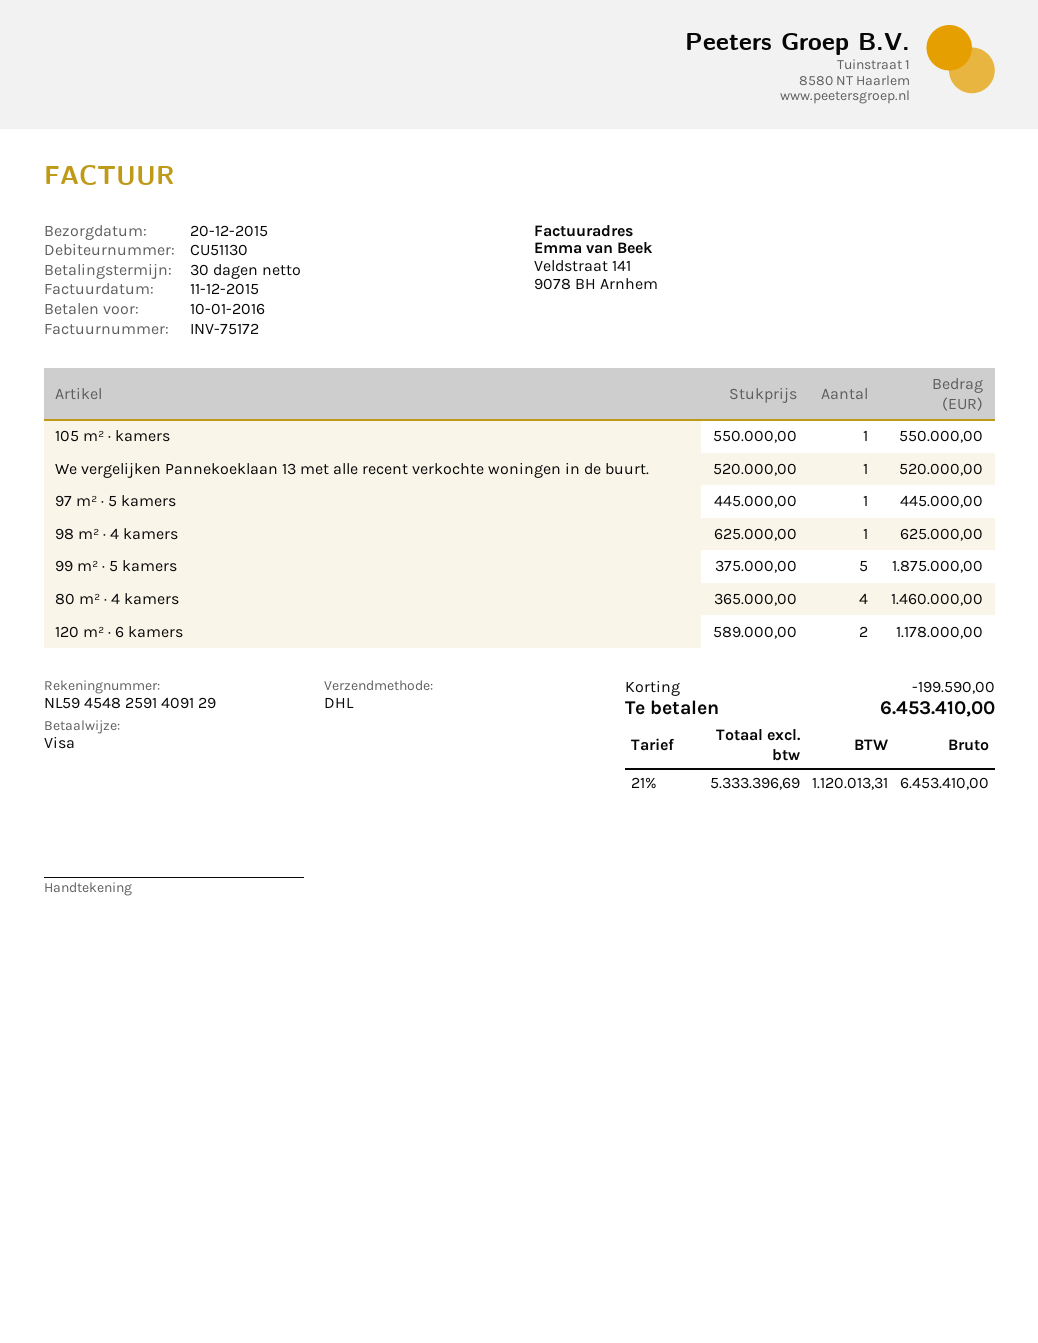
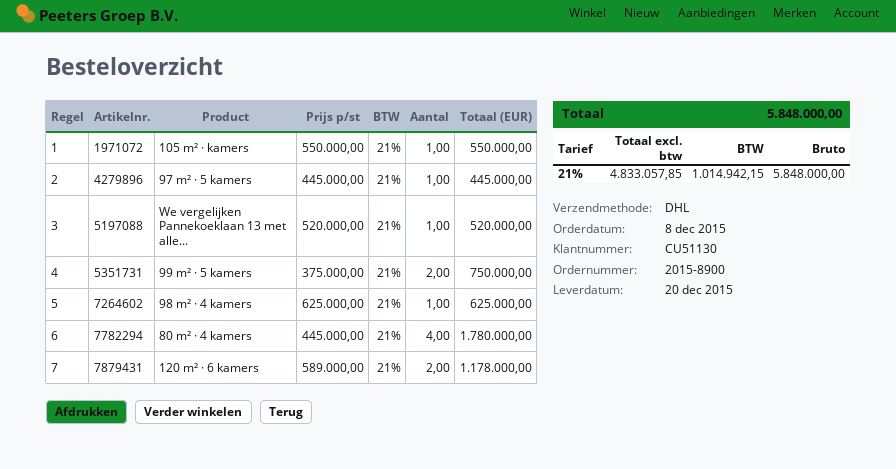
99 m² · 5 kamers: 5 x 375000.00 = 1875000.00 -> 2 x 375000.00 = 750000.00
80 m² · 4 kamers: 4 x 365000.00 = 1460000.00 -> 4 x 445000.00 = 1780000.00
discount: 199590.00 -> none
net: 5333396.69 -> 4833057.85
tax: 21% = 1120013.31 -> 21% = 1014942.15
total: 6453410.00 -> 5848000.00

